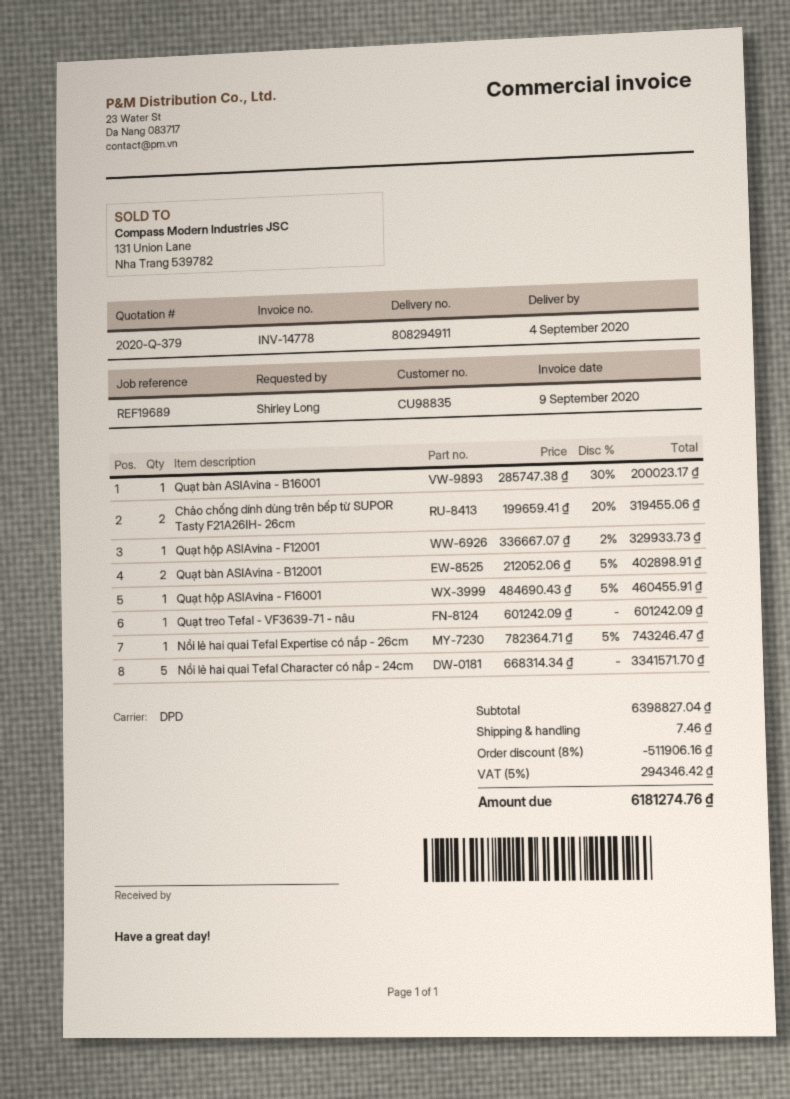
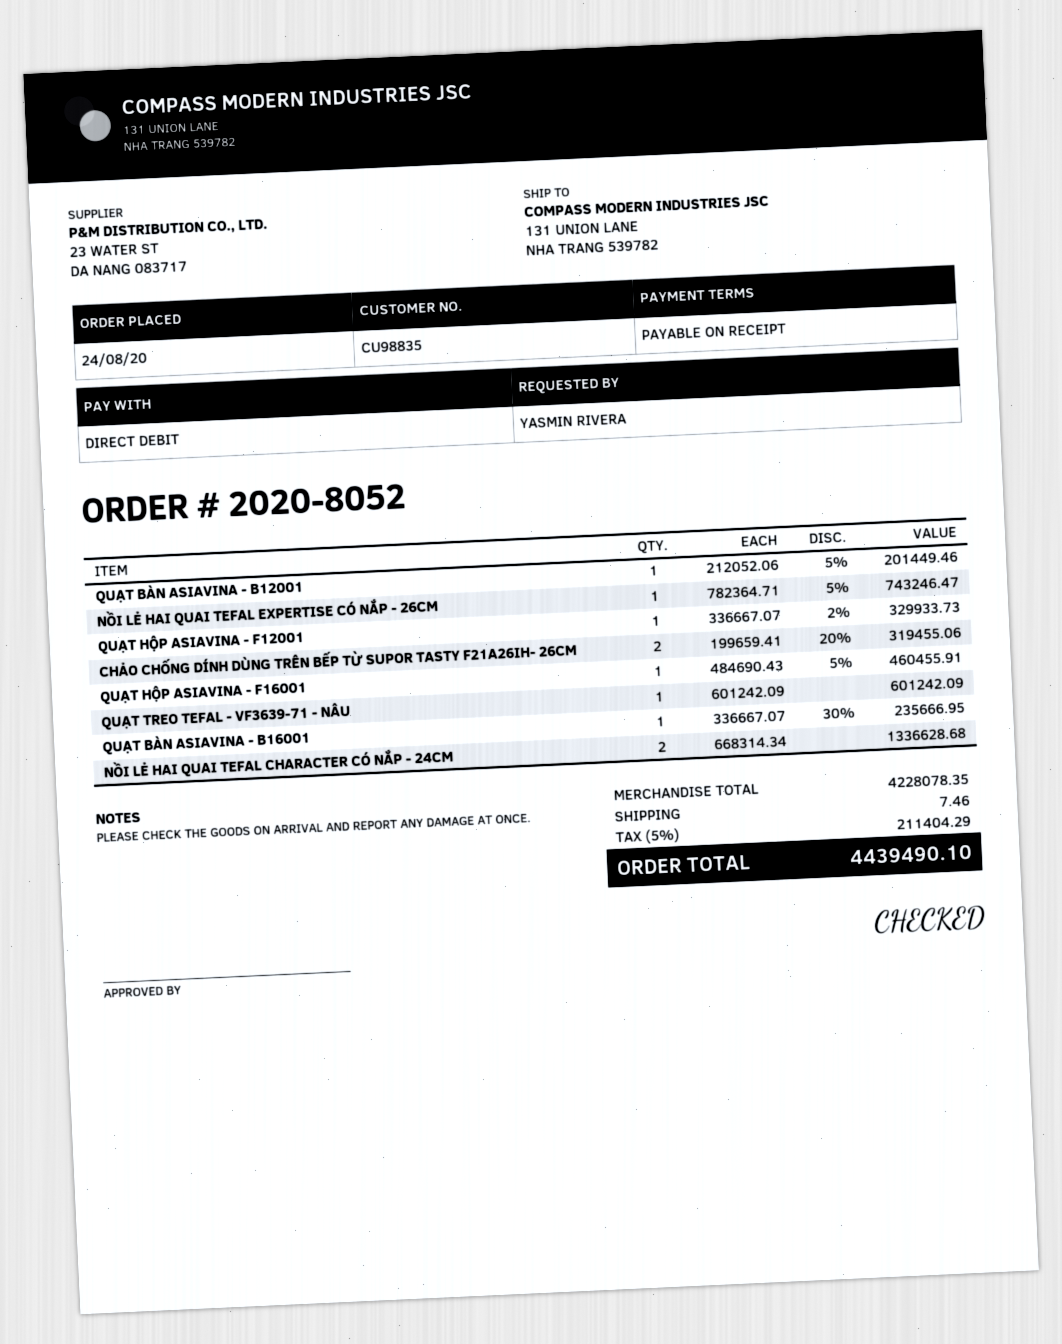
ordered by: Shirley Long -> YASMIN RIVERA
Quạt bàn ASIAvina - B16001: 1 x 285747.38 - 30% = 200023.17 -> 1 x 336667.07 - 30% = 235666.95
Quạt bàn ASIAvina - B12001: 2 x 212052.06 - 5% = 402898.91 -> 1 x 212052.06 - 5% = 201449.46
Nồi lẻ hai quai Tefal Character có nắp - 24cm: 5 x 668314.34 = 3341571.70 -> 2 x 668314.34 = 1336628.68
subtotal: 6398827.04 -> 4228078.35
discount: 8% = 511906.16 -> none
tax: 5% = 294346.42 -> 5% = 211404.29
total: 6181274.76 -> 4439490.10

